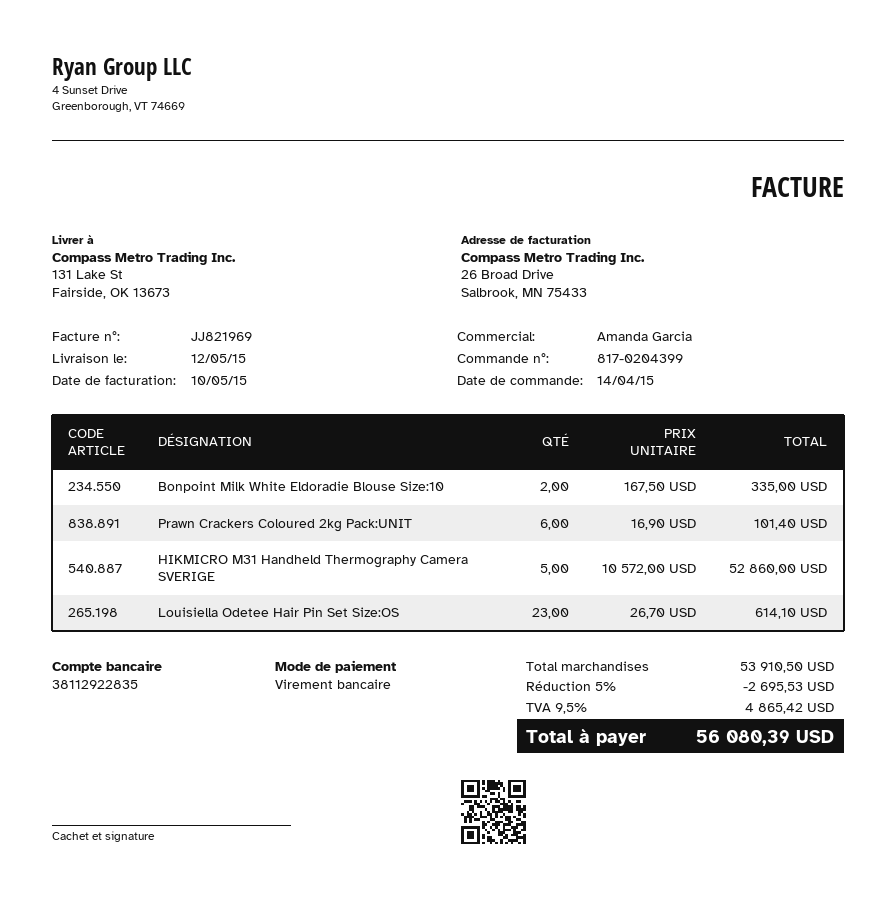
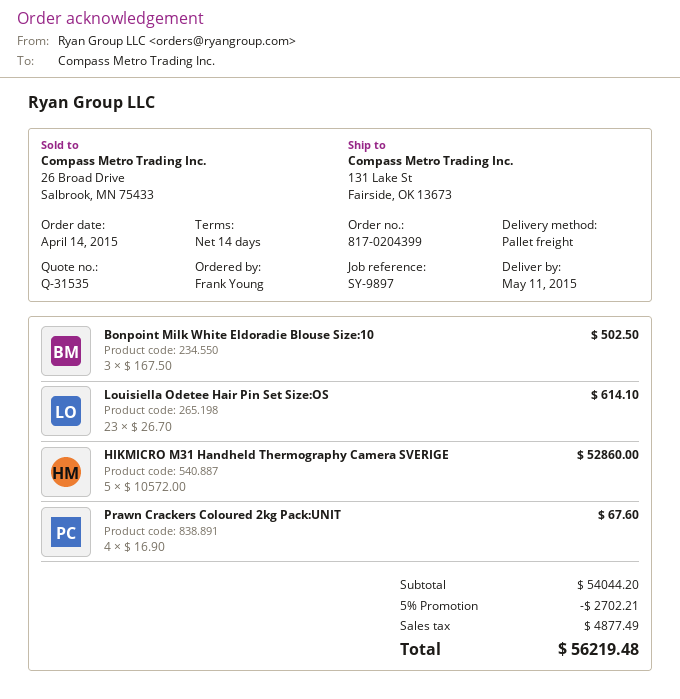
delivery date: 2015-05-12 -> 2015-05-11
Bonpoint Milk White Eldoradie Blouse Size:10: 2 x 167.50 = 335.00 -> 3 x 167.50 = 502.50
Prawn Crackers Coloured 2kg Pack:UNIT: 6 x 16.90 = 101.40 -> 4 x 16.90 = 67.60
subtotal: 53910.50 -> 54044.20
discount: 5% = 2695.53 -> 5% = 2702.21
tax: 4865.42 -> 4877.49
total: 56080.39 -> 56219.48

